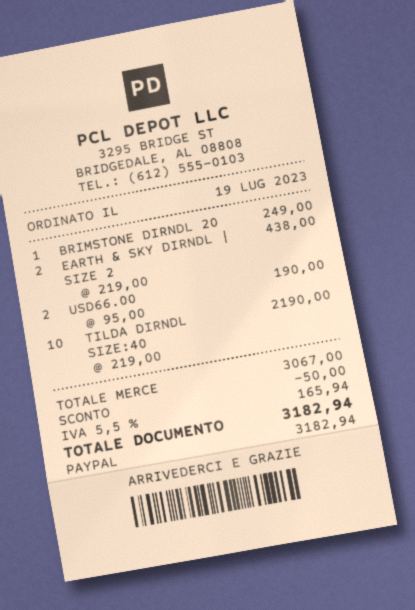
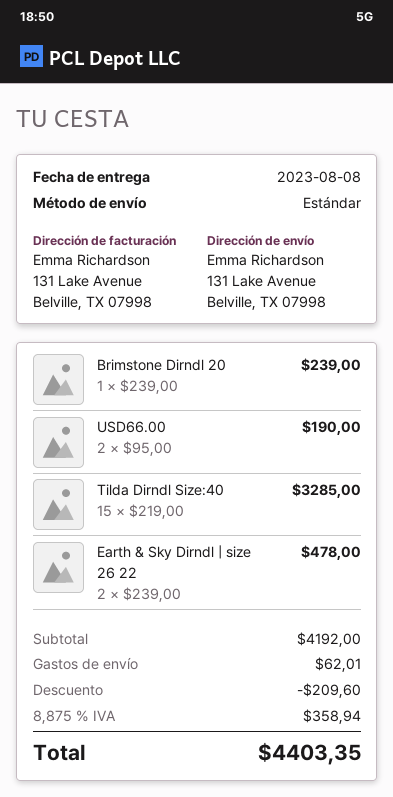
BRIMSTONE DIRNDL 20: 1 x 249.00 = 249.00 -> 1 x 239.00 = 239.00
EARTH & SKY DIRNDL | SIZE 2: 2 x 219.00 = 438.00 -> 2 x 239.00 = 478.00
TILDA DIRNDL SIZE:40: 10 x 219.00 = 2190.00 -> 15 x 219.00 = 3285.00
subtotal: 3067.00 -> 4192.00
discount: 50.00 -> 209.60
shipping: none -> 62.01
tax: 5.5% = 165.94 -> 8.875% = 358.94
total: 3182.94 -> 4403.35

